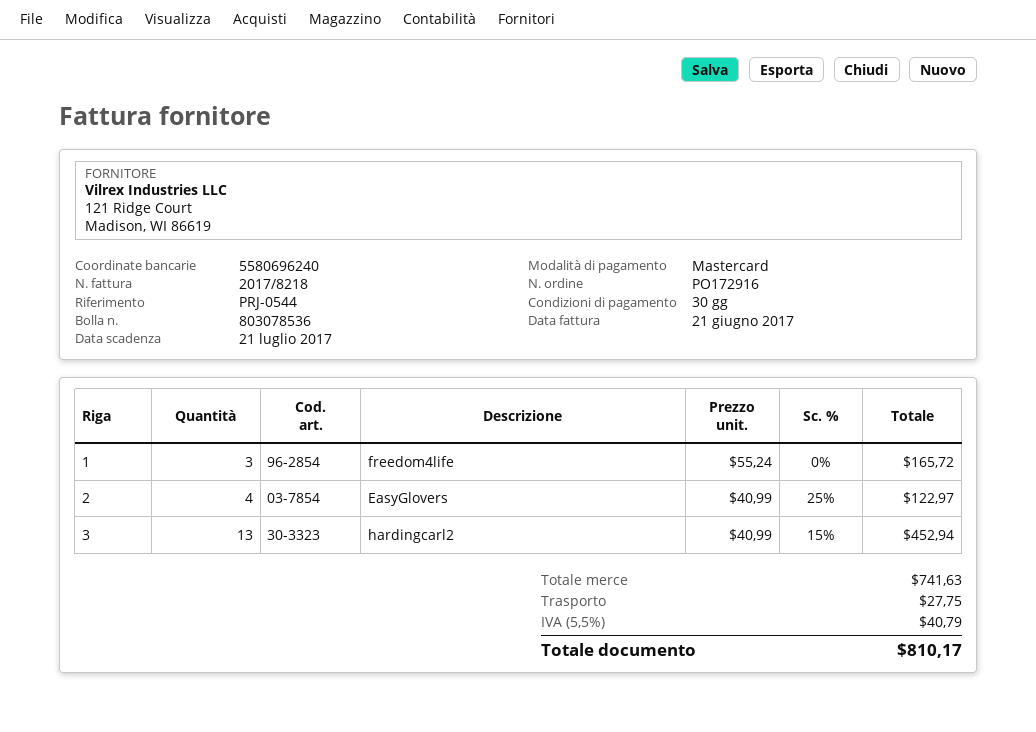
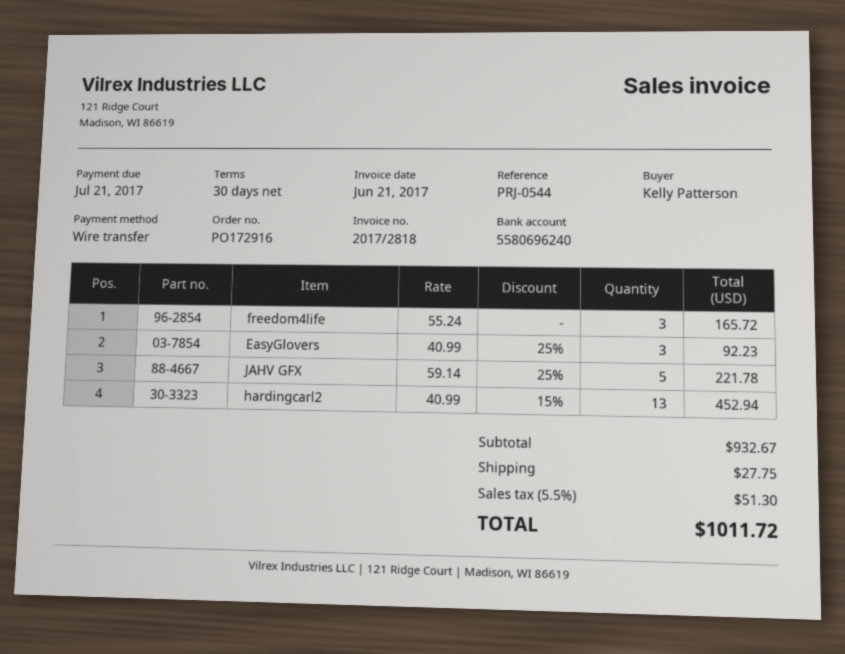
invoice number: 2017/8218 -> 2017/2818
payment method: Mastercard -> bank transfer
EasyGlovers: 4 x 40.99 - 25% = 122.97 -> 3 x 40.99 - 25% = 92.23
JAHV GFX: none -> 5 x 59.14 - 25% = 221.78
subtotal: 741.63 -> 932.67
tax: 5.5% = 40.79 -> 5.5% = 51.30
total: 810.17 -> 1011.72

